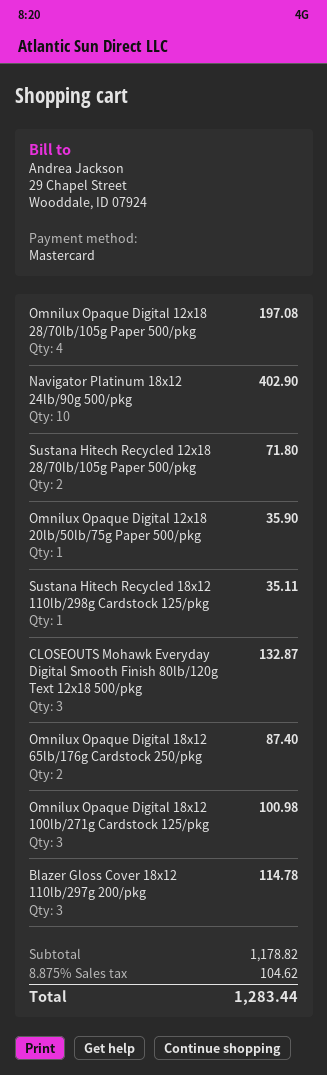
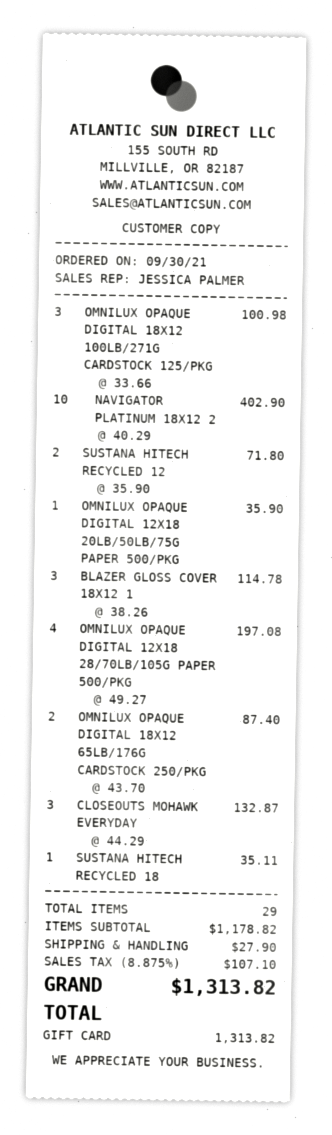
payment method: Mastercard -> gift card
shipping: none -> 27.90
tax: 8.875% = 104.62 -> 8.875% = 107.10
total: 1283.44 -> 1313.82

